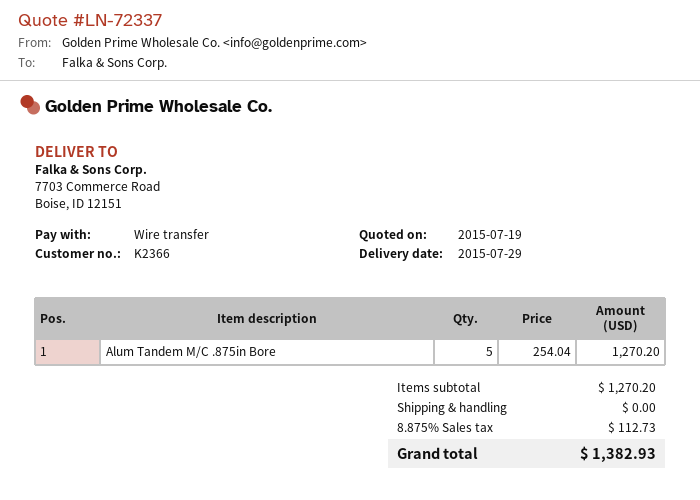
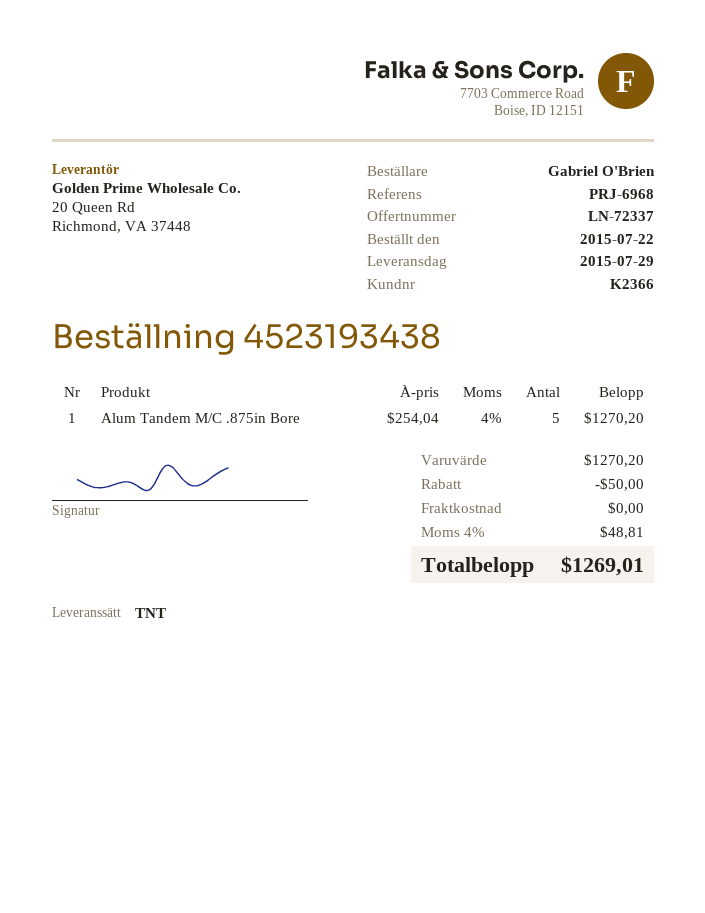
discount: none -> 50.00
tax: 8.875% = 112.73 -> 4% = 48.81
total: 1382.93 -> 1269.01

